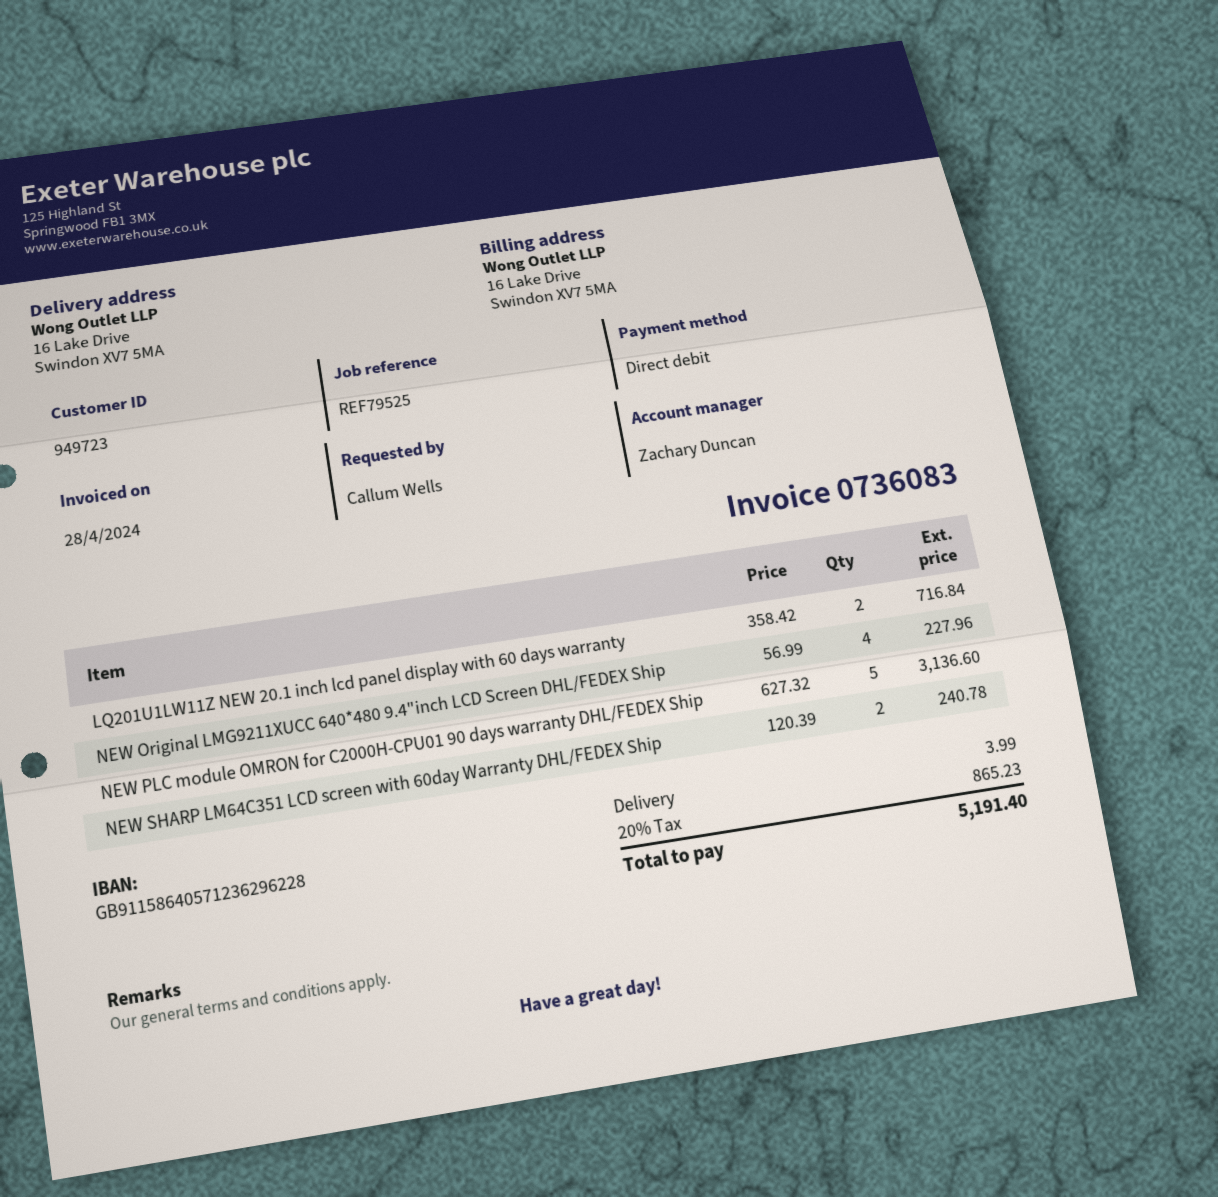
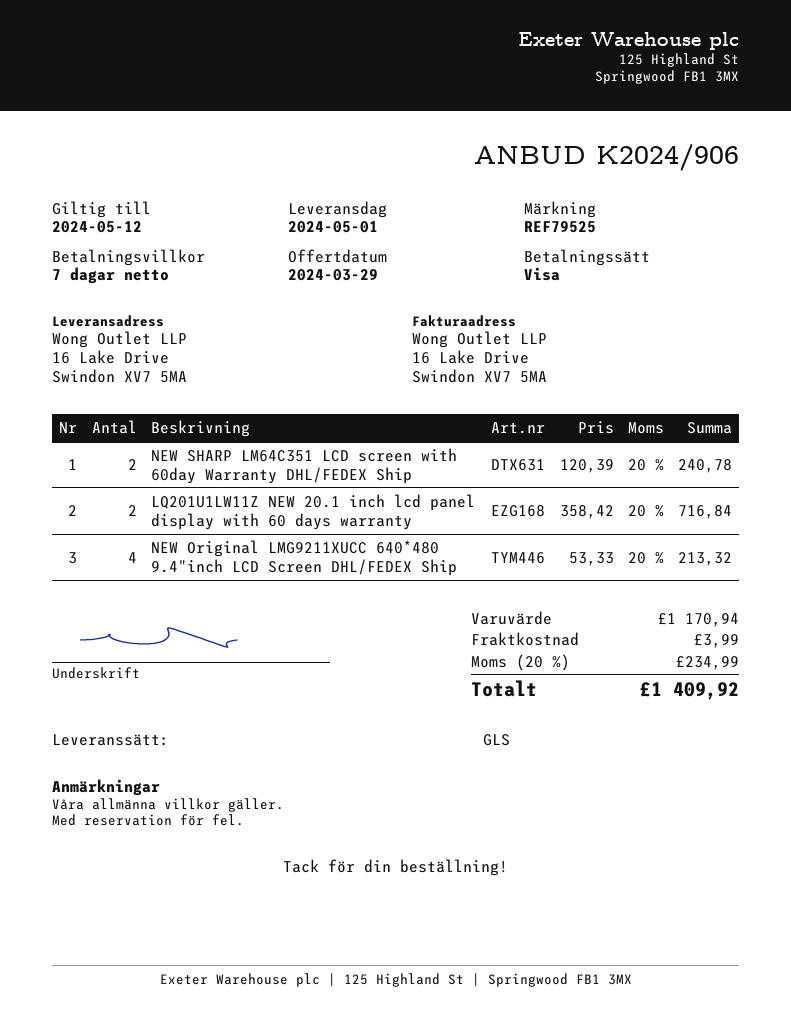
payment method: direct debit -> Visa
NEW Original LMG9211XUCC 640*480 9.4"inch LCD Screen DHL/FEDEX Ship: 4 x 56.99 = 227.96 -> 4 x 53.33 = 213.32
NEW PLC module OMRON for C2000H-CPU01 90 days warranty DHL/FEDEX Ship: 5 x 627.32 = 3136.60 -> none
tax: 20% = 865.23 -> 20% = 234.99
total: 5191.40 -> 1409.92

